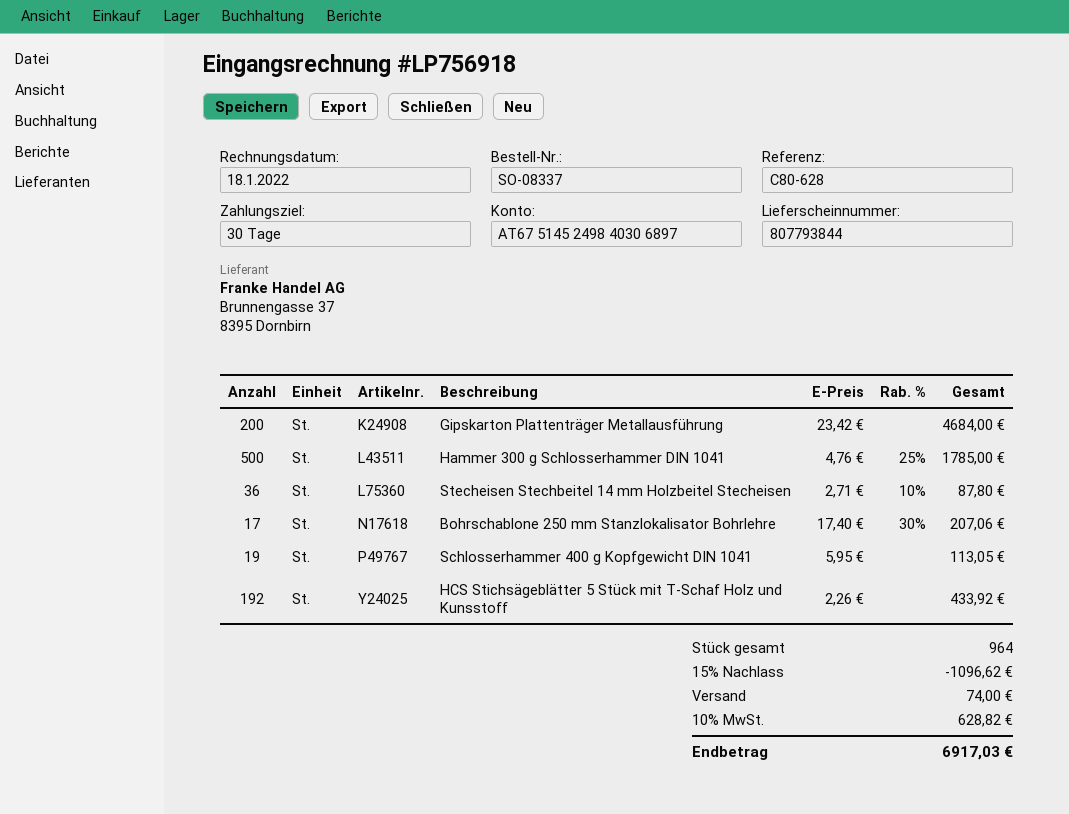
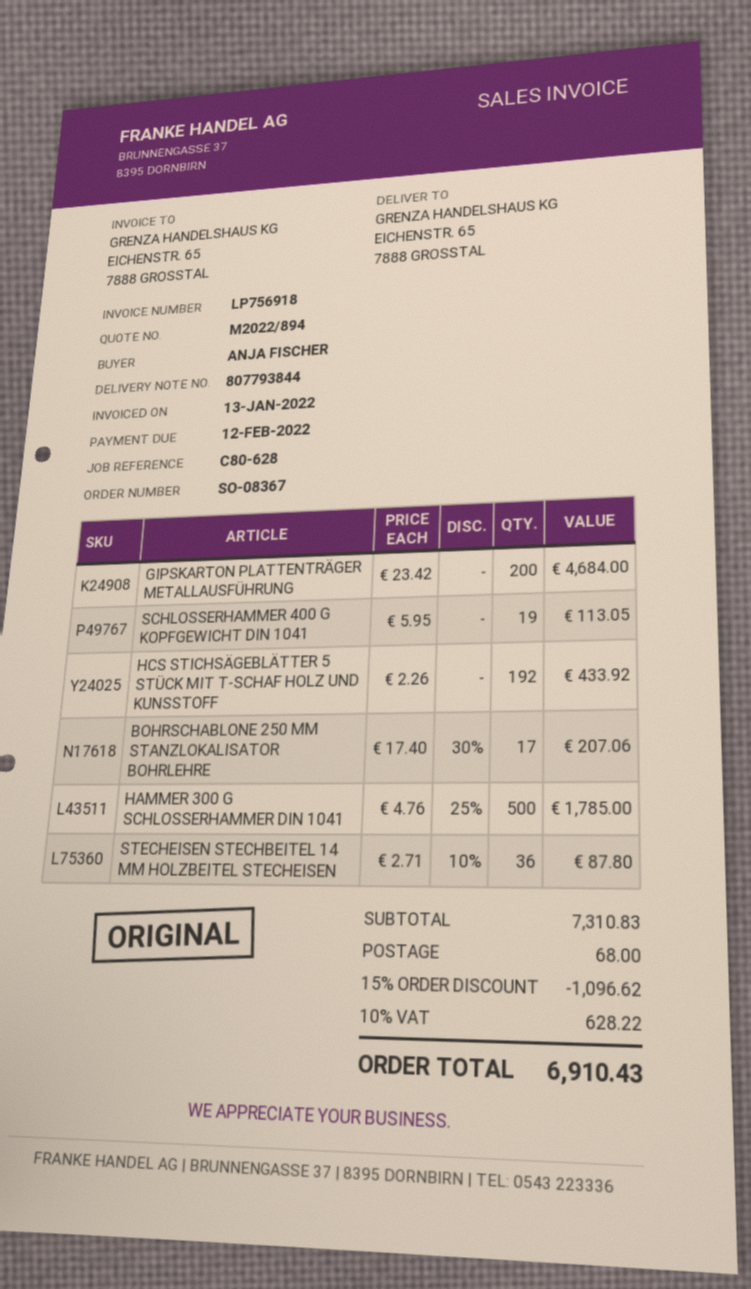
order number: SO-08337 -> SO-08367
invoice date: 2022-01-18 -> 2022-01-13
shipping: 74.00 -> 68.00
tax: 10% = 628.82 -> 10% = 628.22
total: 6917.03 -> 6910.43

